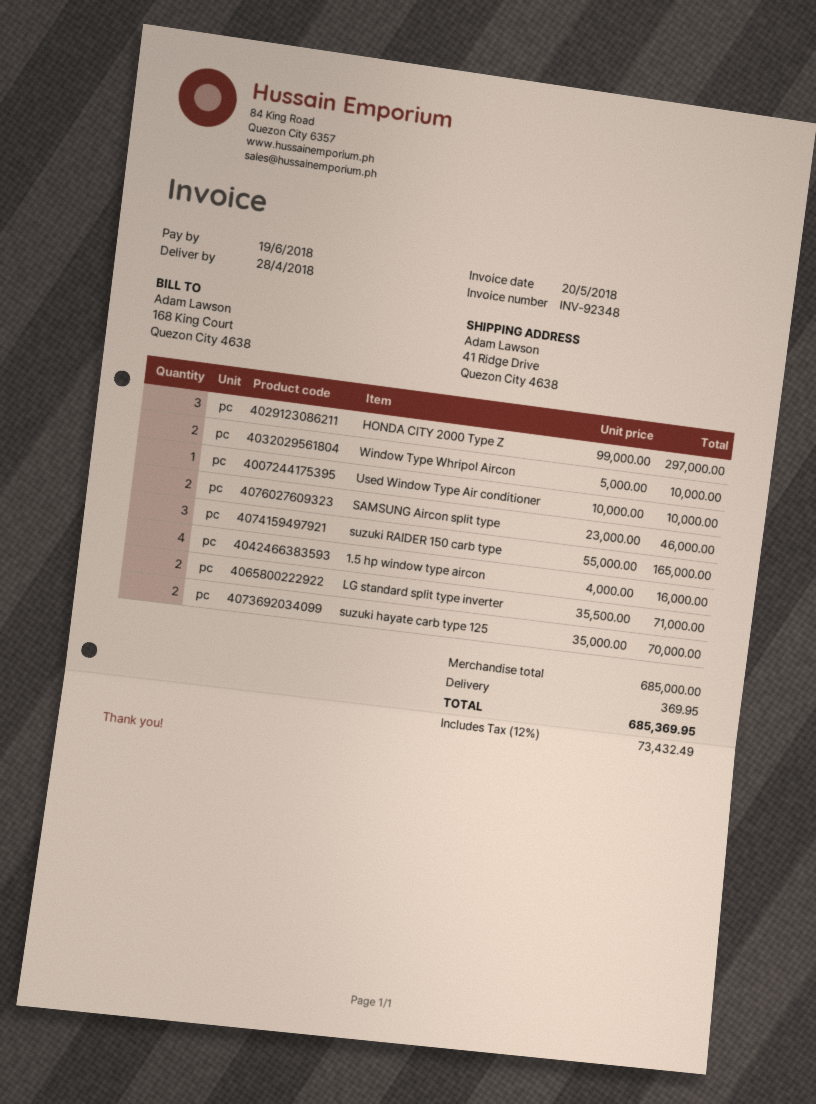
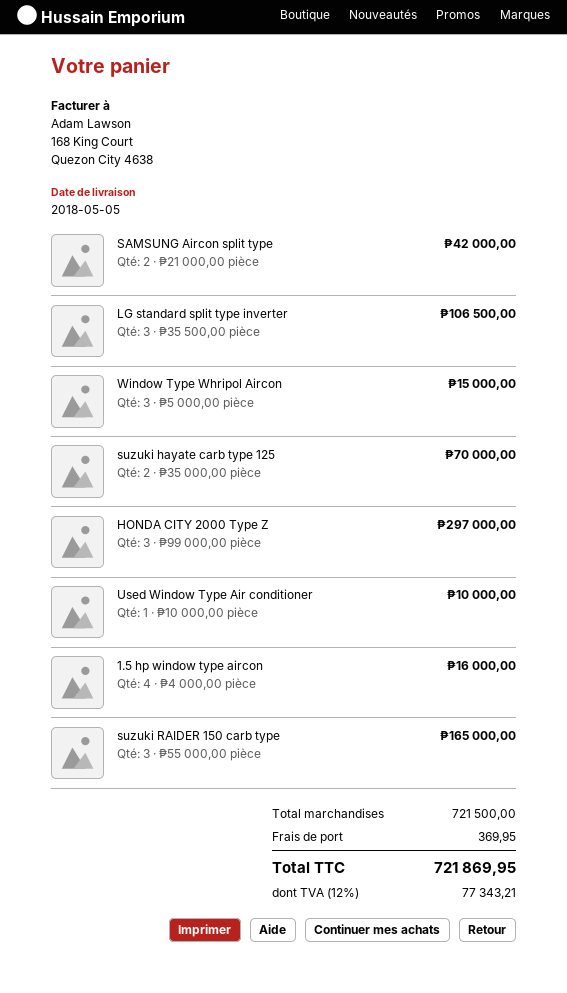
delivery date: 2018-04-28 -> 2018-05-05
Window Type Whripol Aircon: 2 x 5000.00 = 10000.00 -> 3 x 5000.00 = 15000.00
SAMSUNG Aircon split type: 2 x 23000.00 = 46000.00 -> 2 x 21000.00 = 42000.00
LG standard split type inverter: 2 x 35500.00 = 71000.00 -> 3 x 35500.00 = 106500.00
subtotal: 685000.00 -> 721500.00
tax: 12% = 73432.49 -> 12% = 77343.21
total: 685369.95 -> 721869.95

